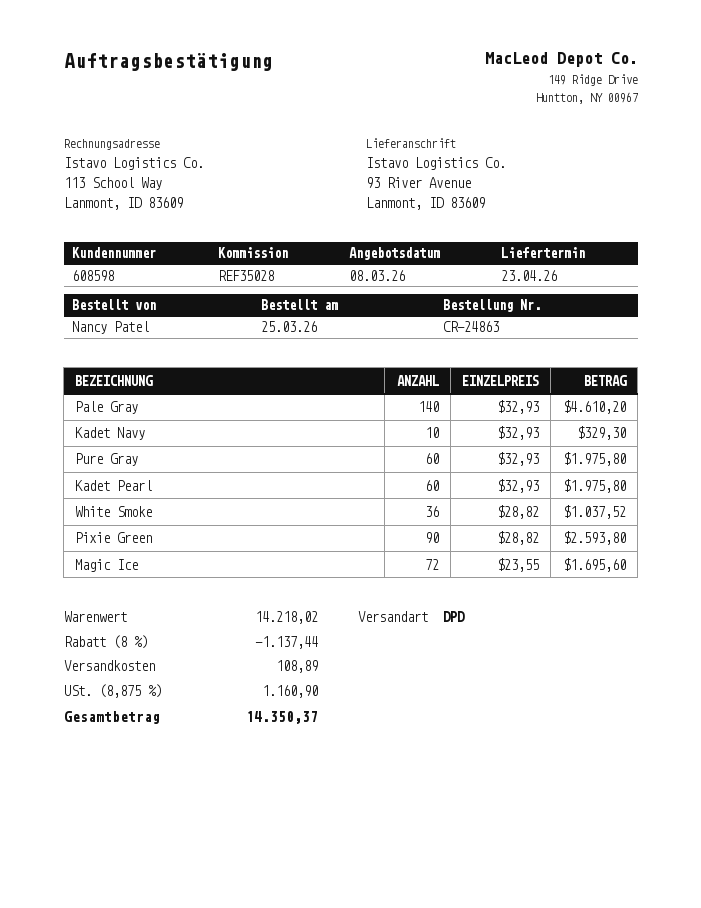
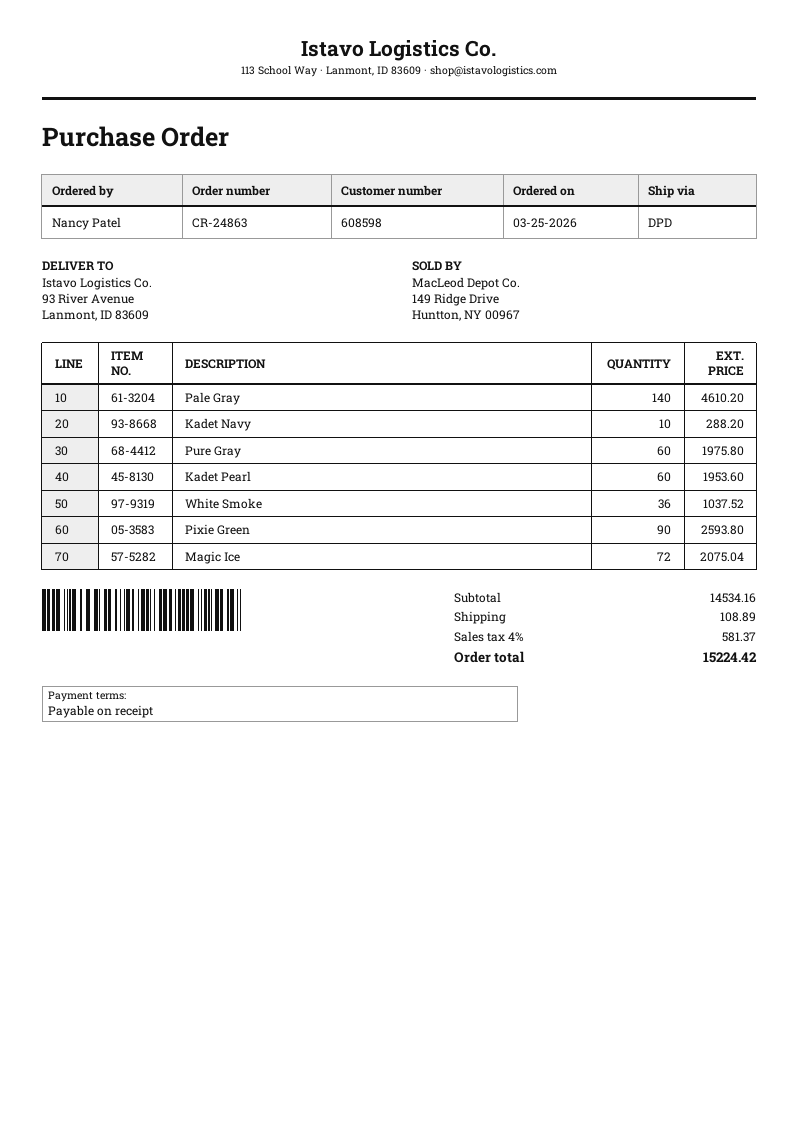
Kadet Navy: 10 for 329.30 -> 10 for 288.20
Kadet Pearl: 60 for 1975.80 -> 60 for 1953.60
Magic Ice: 72 for 1695.60 -> 72 for 2075.04
subtotal: 14218.02 -> 14534.16
discount: 8% = 1137.44 -> none
tax: 8.875% = 1160.90 -> 4% = 581.37
total: 14350.37 -> 15224.42

